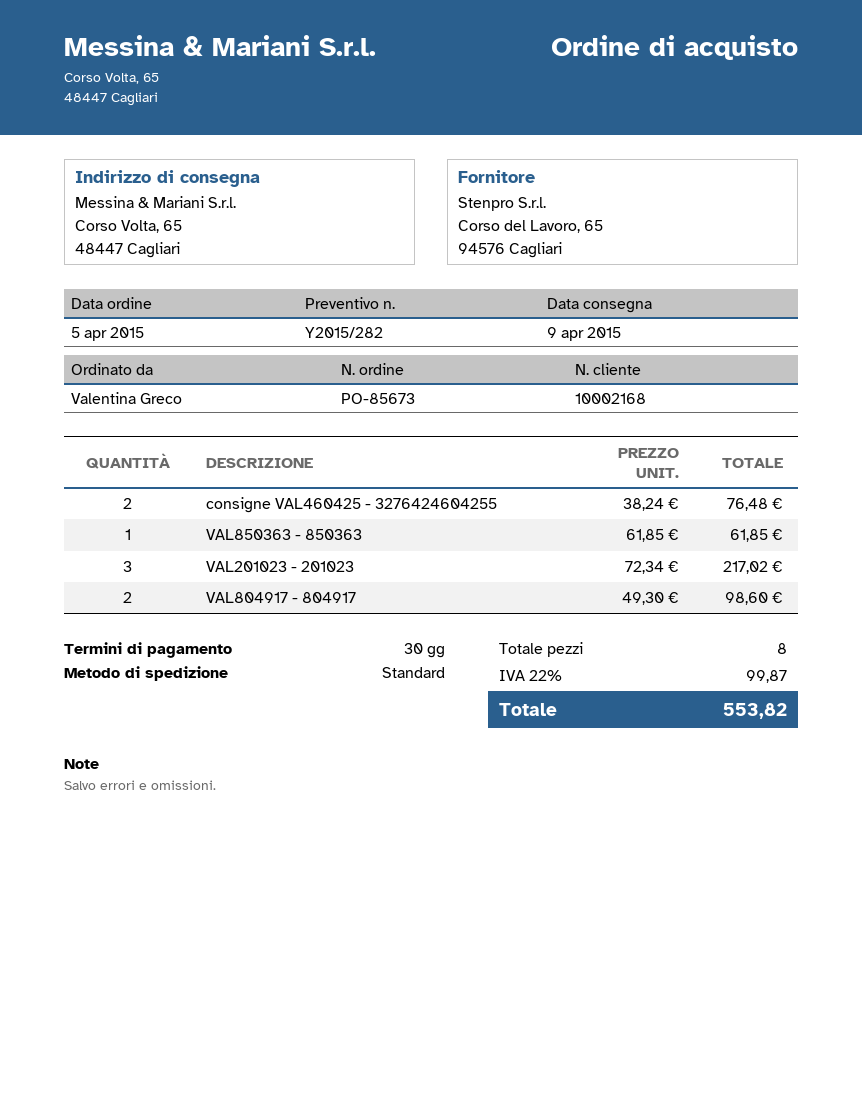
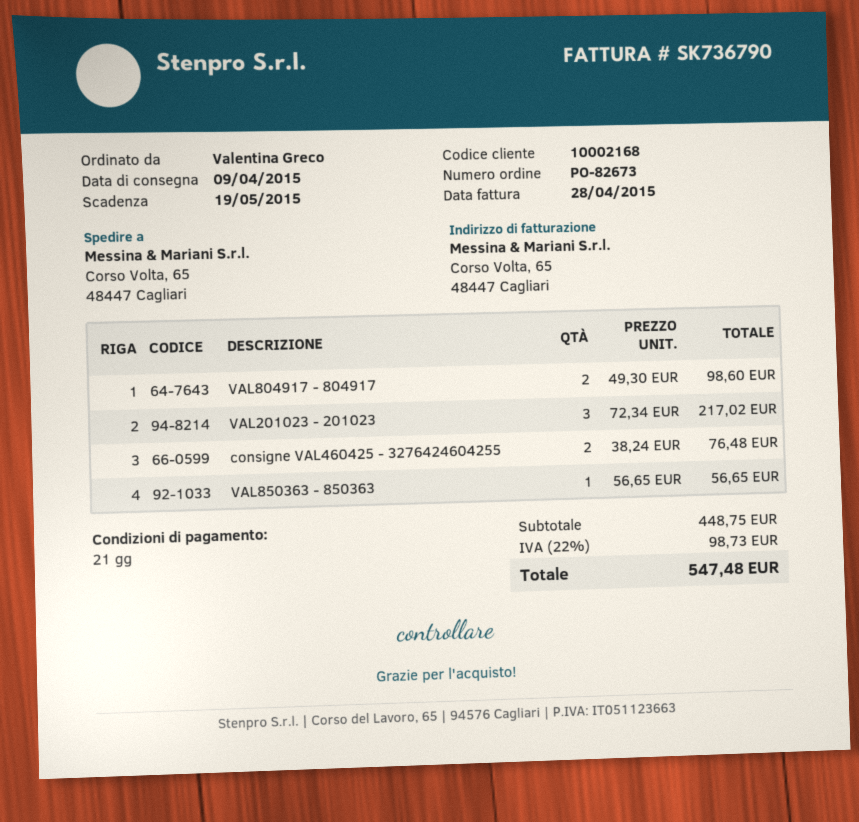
order number: PO-85673 -> PO-82673
payment terms: 30 days -> 21 days
VAL850363 - 850363: 1 x 61.85 = 61.85 -> 1 x 56.65 = 56.65
tax: 22% = 99.87 -> 22% = 98.73
total: 553.82 -> 547.48

